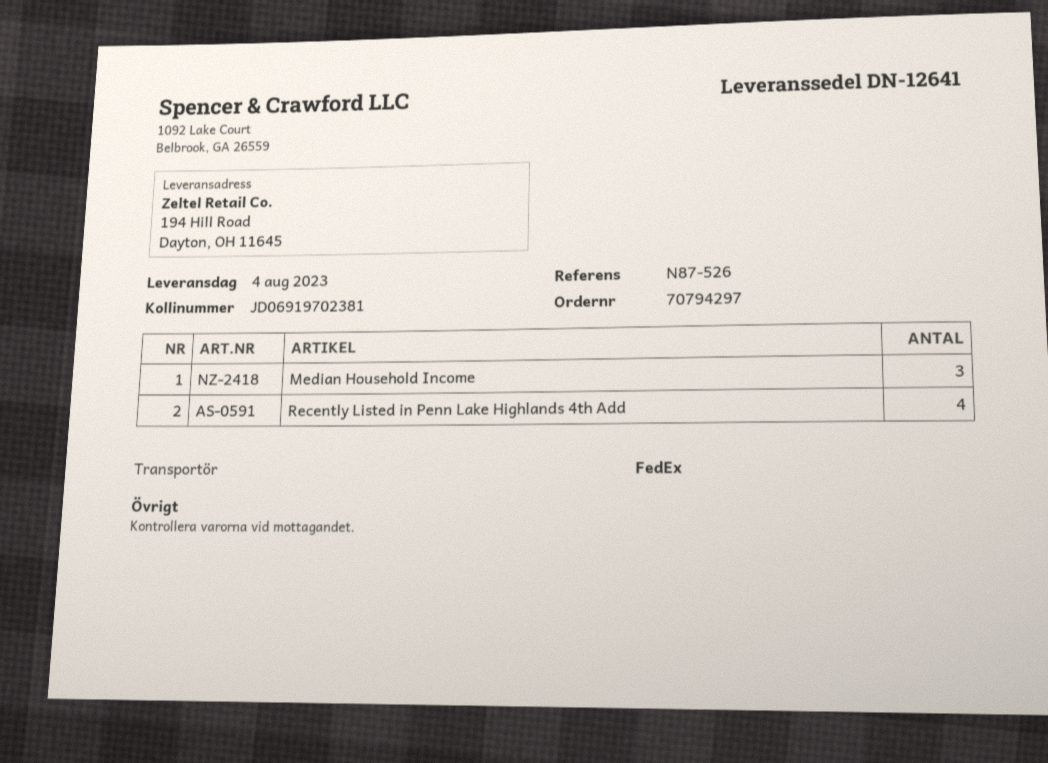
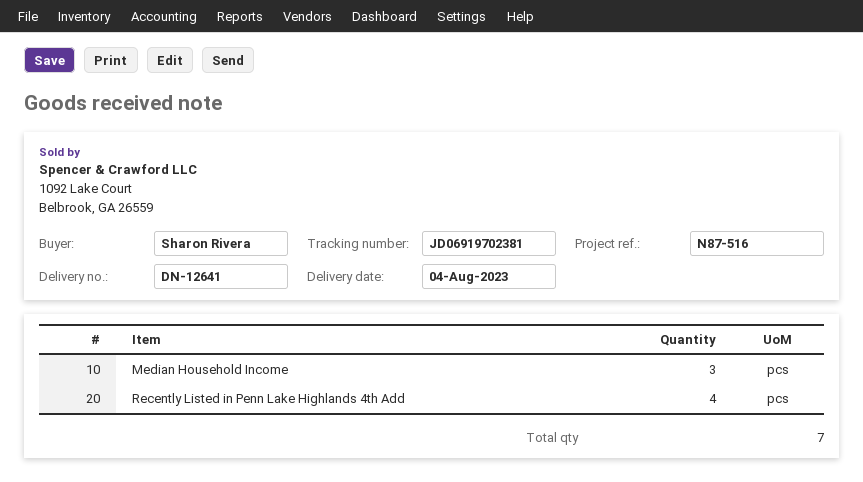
reference: N87-526 -> N87-516

